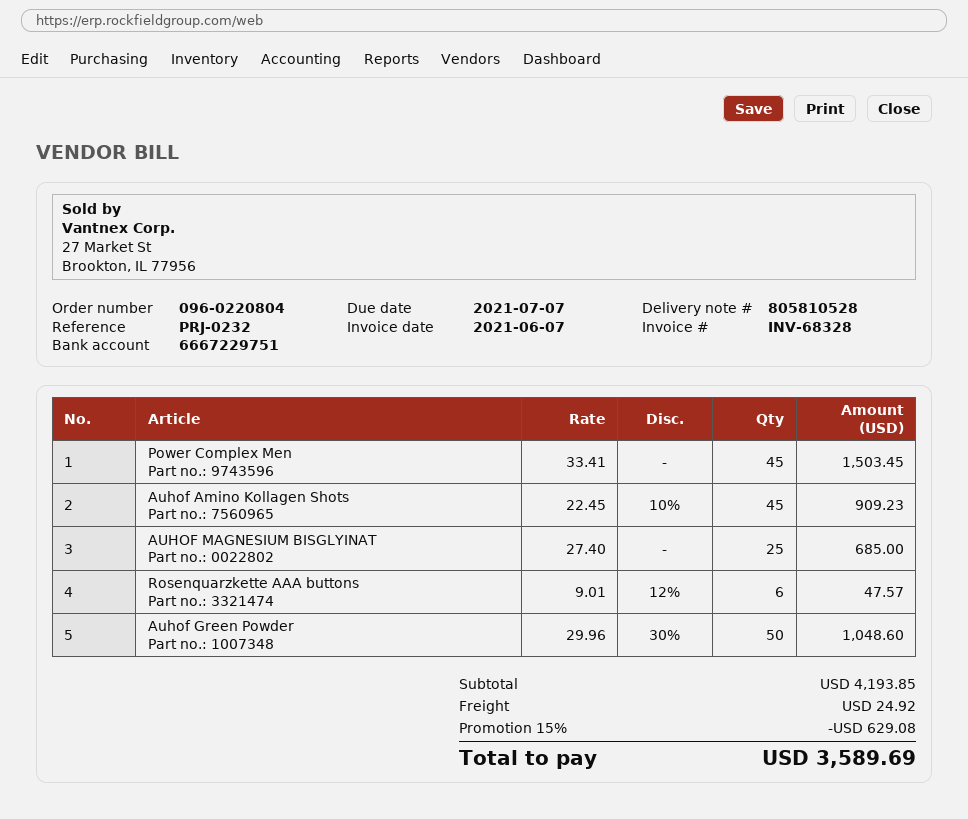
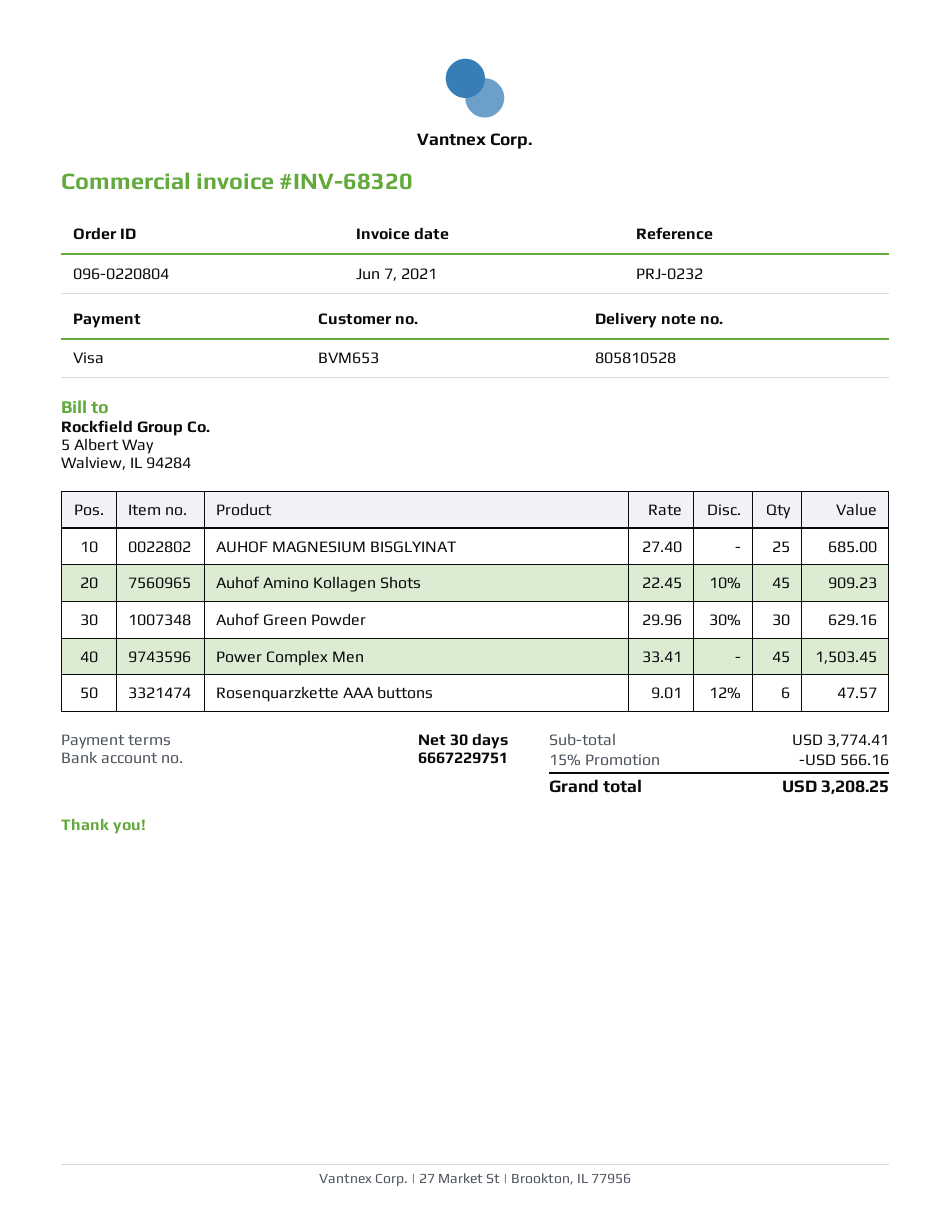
invoice number: INV-68328 -> INV-68320
Auhof Green Powder: 50 x 29.96 - 30% = 1048.60 -> 30 x 29.96 - 30% = 629.16
subtotal: 4193.85 -> 3774.41
discount: 15% = 629.08 -> 15% = 566.16
shipping: 24.92 -> none
total: 3589.69 -> 3208.25

